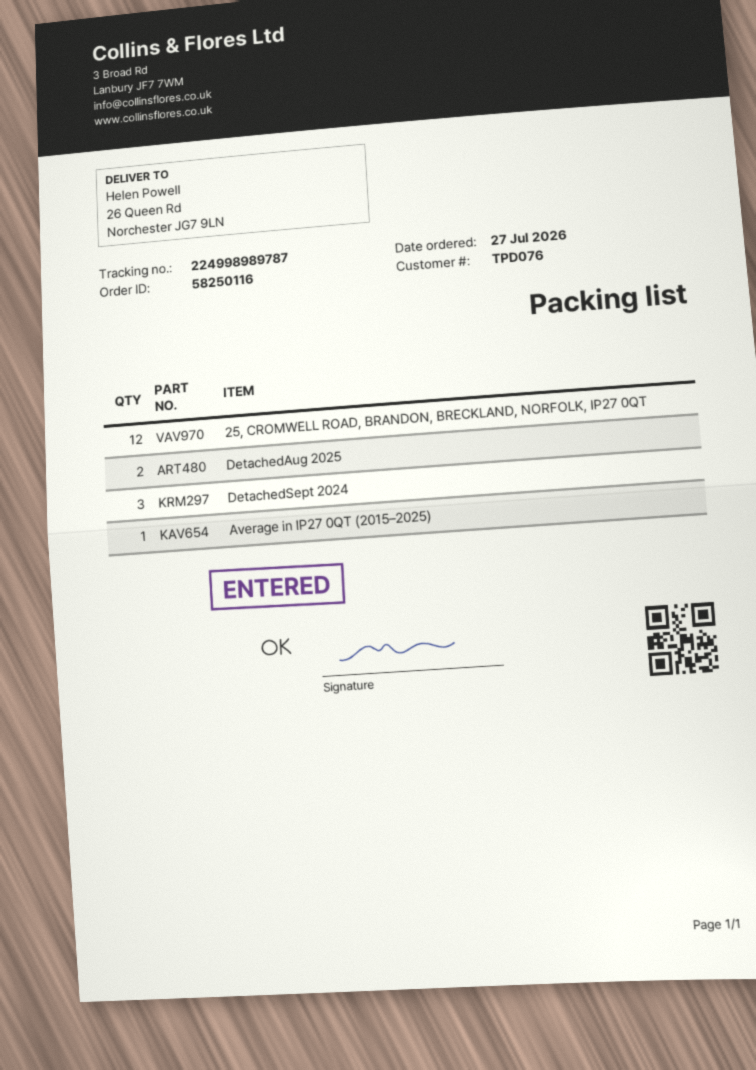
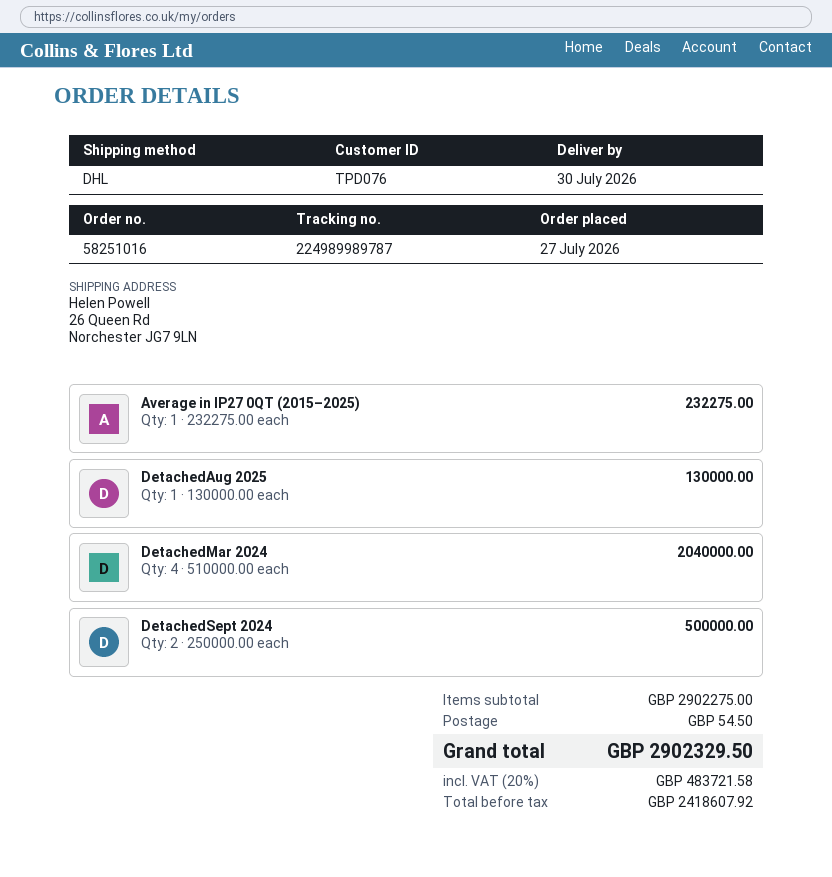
order number: 58250116 -> 58251016
tracking number: 224998989787 -> 224989989787
25, CROMWELL ROAD, BRANDON, BRECKLAND, NORFOLK, IP27 0QT: 12 -> none
DetachedAug 2025: 2 -> 1
DetachedSept 2024: 3 -> 2
DetachedMar 2024: none -> 4

